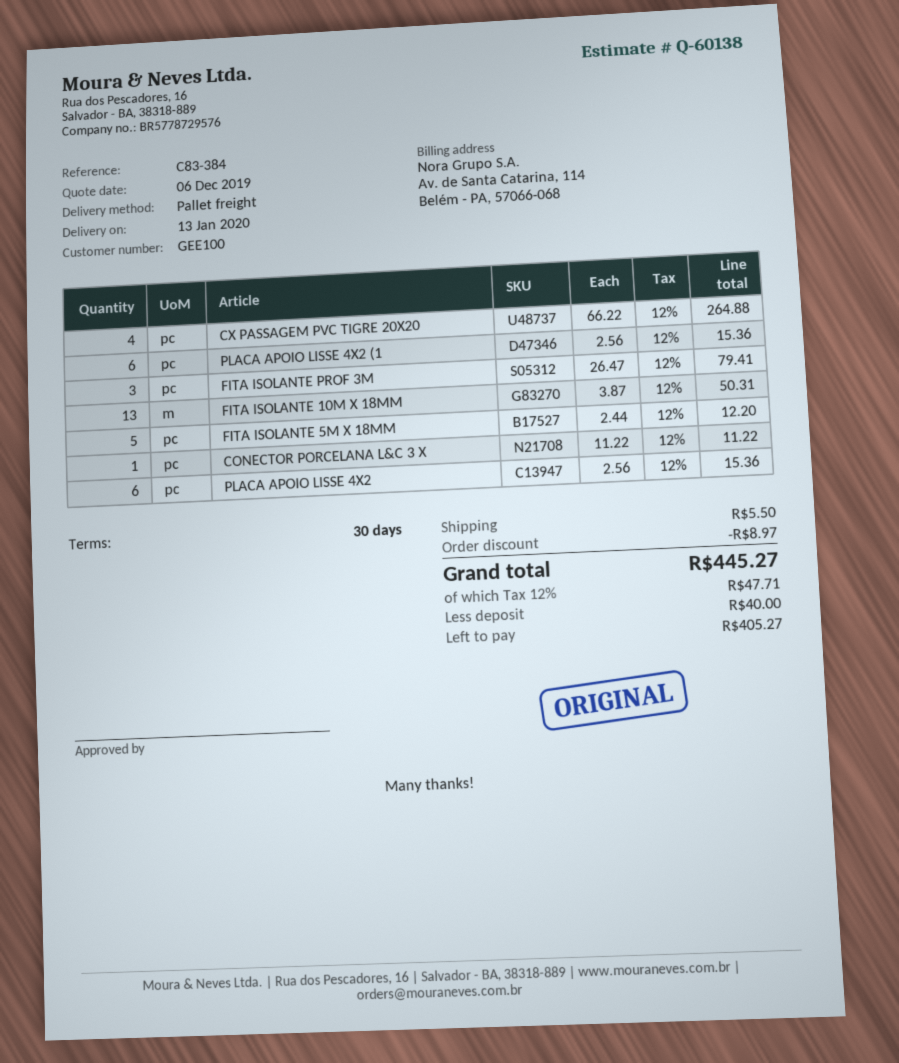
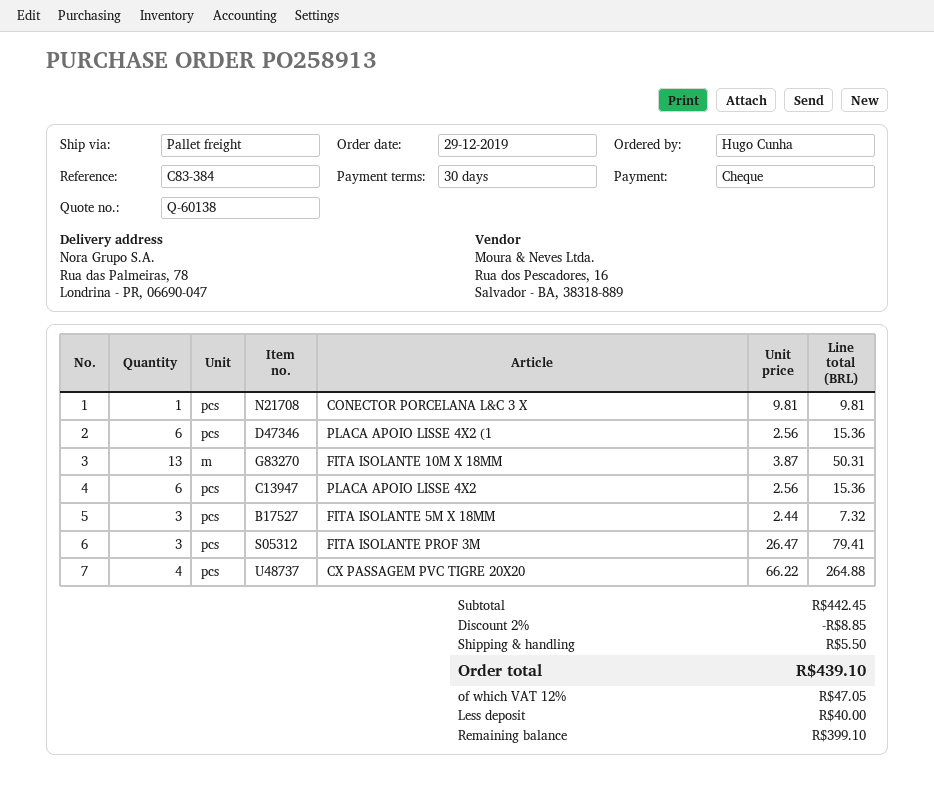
FITA ISOLANTE 5M X 18MM: 5 x 2.44 = 12.20 -> 3 x 2.44 = 7.32
CONECTOR PORCELANA L&C 3 X: 1 x 11.22 = 11.22 -> 1 x 9.81 = 9.81
discount: 8.97 -> 8.85
tax: 12% = 47.71 -> 12% = 47.05
total: 445.27 -> 439.10
balance: 405.27 -> 399.10

